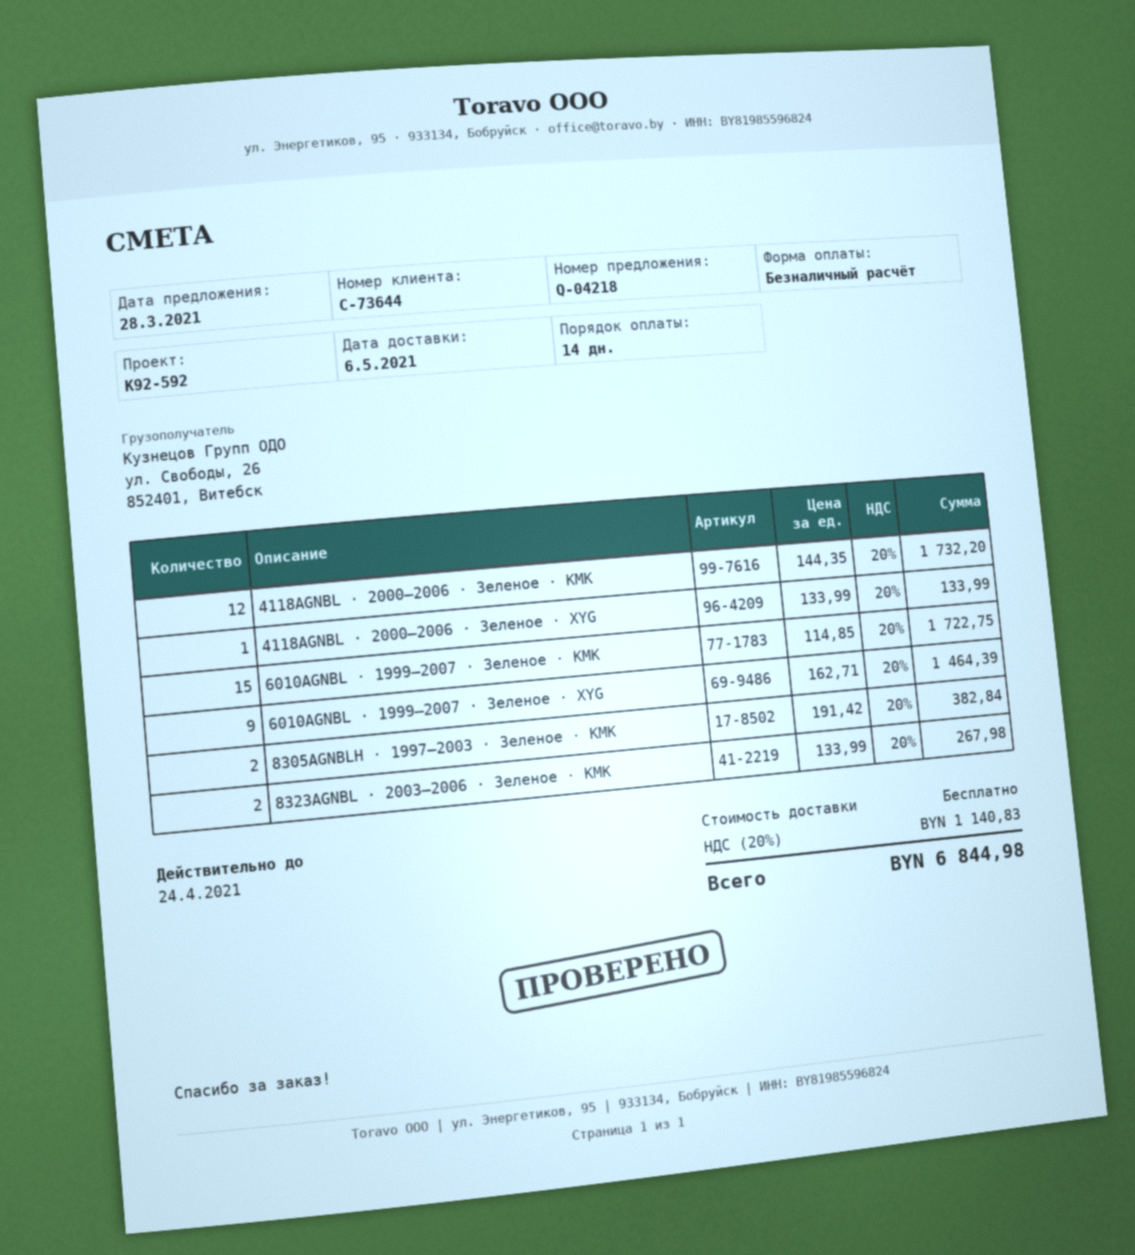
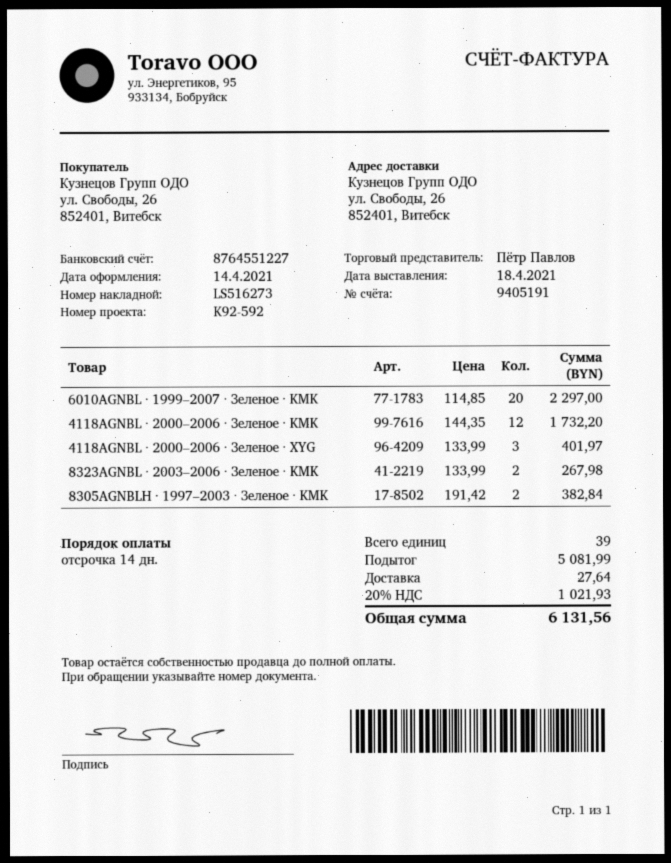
4118AGNBL · 2000–2006 · Зеленое · XYG: 1 x 133.99 = 133.99 -> 3 x 133.99 = 401.97
6010AGNBL · 1999–2007 · Зеленое · KMK: 15 x 114.85 = 1722.75 -> 20 x 114.85 = 2297.00
6010AGNBL · 1999–2007 · Зеленое · XYG: 9 x 162.71 = 1464.39 -> none
shipping: 0.00 -> 27.64
tax: 20% = 1140.83 -> 20% = 1021.93
total: 6844.98 -> 6131.56

